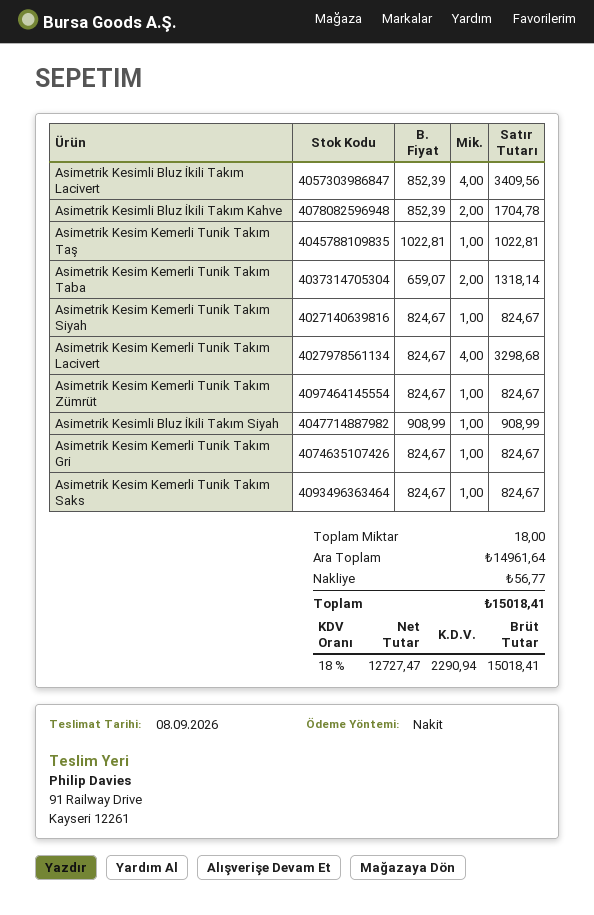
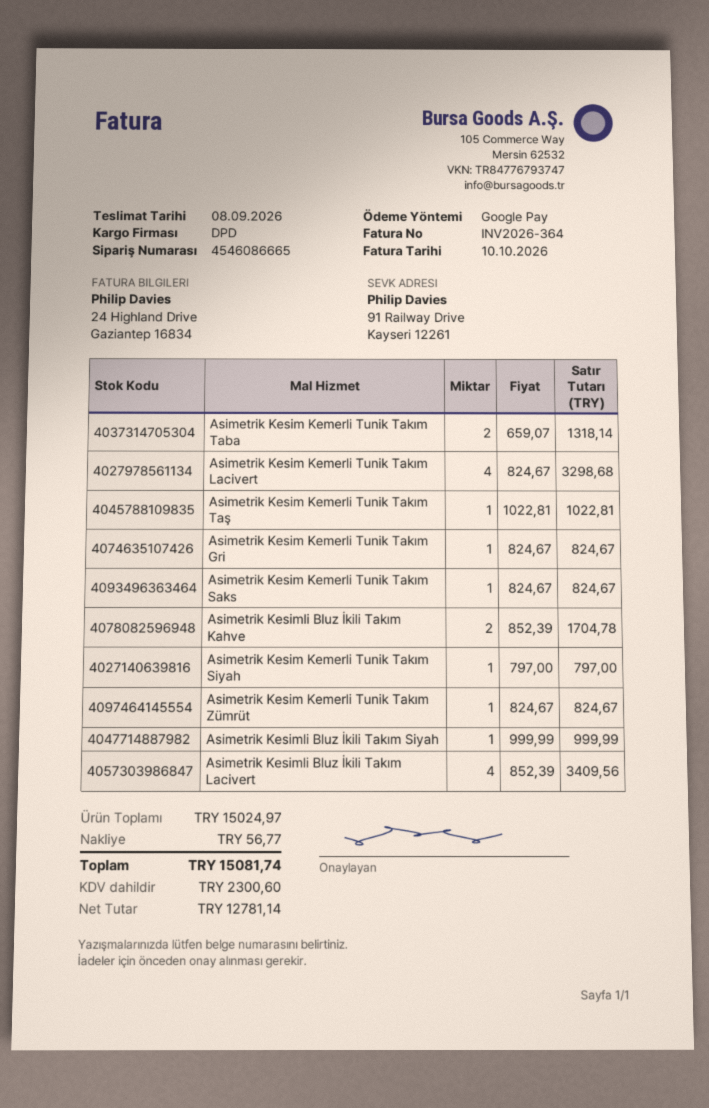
payment method: cash -> Google Pay
Asimetrik Kesim Kemerli Tunik Takım Siyah: 1 x 824.67 = 824.67 -> 1 x 797.00 = 797.00
Asimetrik Kesimli Bluz İkili Takım Siyah: 1 x 908.99 = 908.99 -> 1 x 999.99 = 999.99
subtotal: 14961.64 -> 15024.97
net: 12727.47 -> 12781.14
tax: 2290.94 -> 2300.60
total: 15018.41 -> 15081.74

